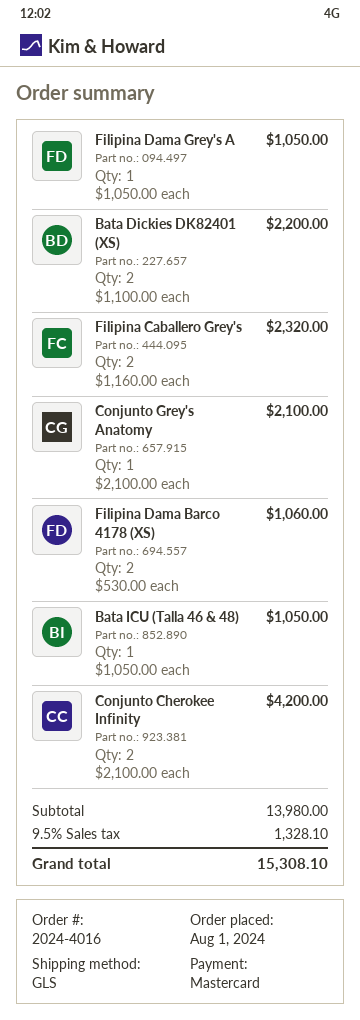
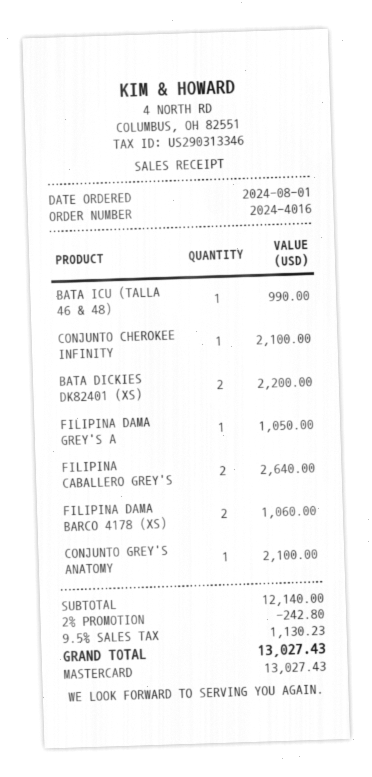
Filipina Caballero Grey's: 2 for 2320.00 -> 2 for 2640.00
Bata ICU (Talla 46 & 48): 1 for 1050.00 -> 1 for 990.00
Conjunto Cherokee Infinity: 2 for 4200.00 -> 1 for 2100.00
subtotal: 13980.00 -> 12140.00
discount: none -> 2% = 242.80
tax: 9.5% = 1328.10 -> 9.5% = 1130.23
total: 15308.10 -> 13027.43

